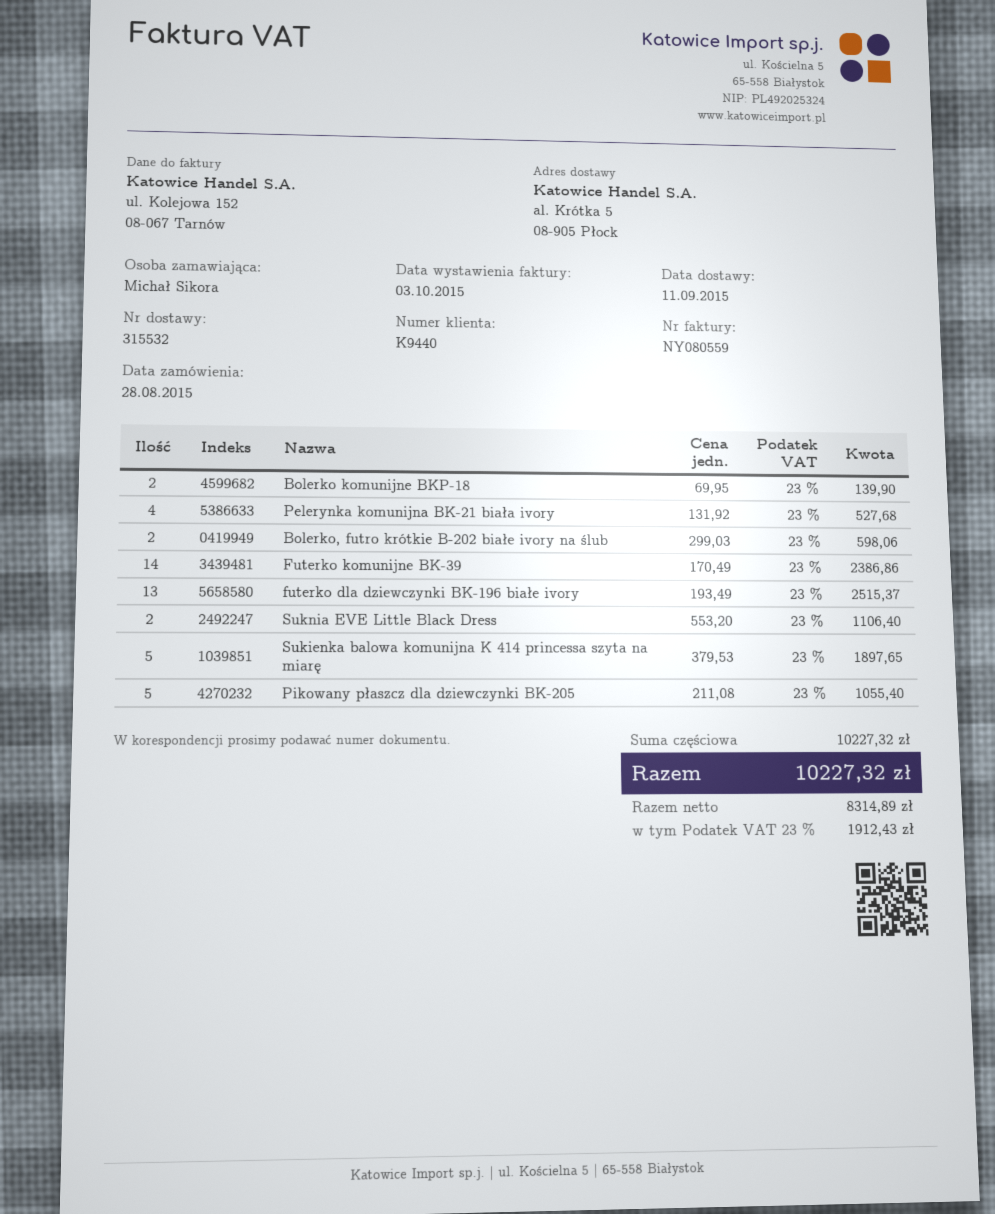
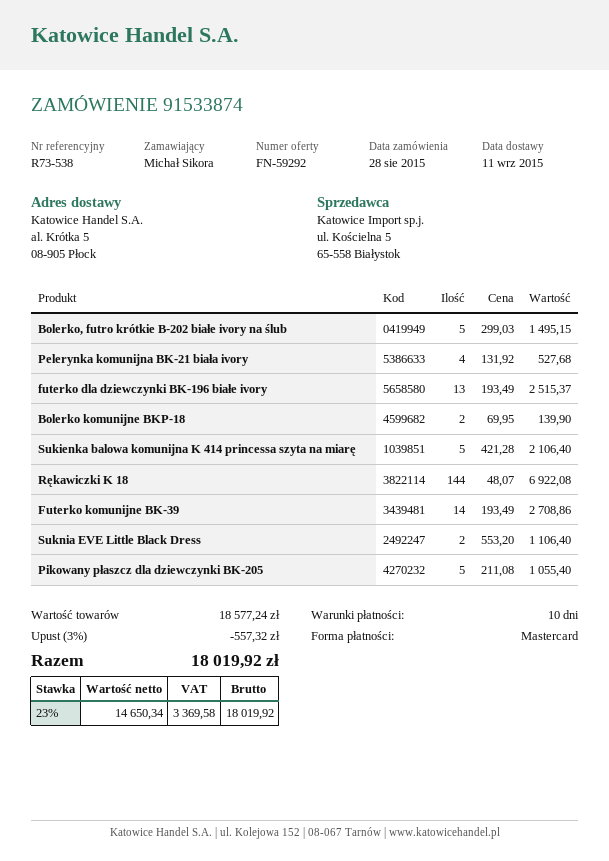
Bolerko, futro krótkie B-202 białe ivory na ślub: 2 x 299.03 = 598.06 -> 5 x 299.03 = 1495.15
Futerko komunijne BK-39: 14 x 170.49 = 2386.86 -> 14 x 193.49 = 2708.86
Sukienka balowa komunijna K 414 princessa szyta na miarę: 5 x 379.53 = 1897.65 -> 5 x 421.28 = 2106.40
Rękawiczki K 18: none -> 144 x 48.07 = 6922.08
subtotal: 10227.32 -> 18577.24
discount: none -> 3% = 557.32
net: 8314.89 -> 14650.34
tax: 23% = 1912.43 -> 23% = 3369.58
total: 10227.32 -> 18019.92

